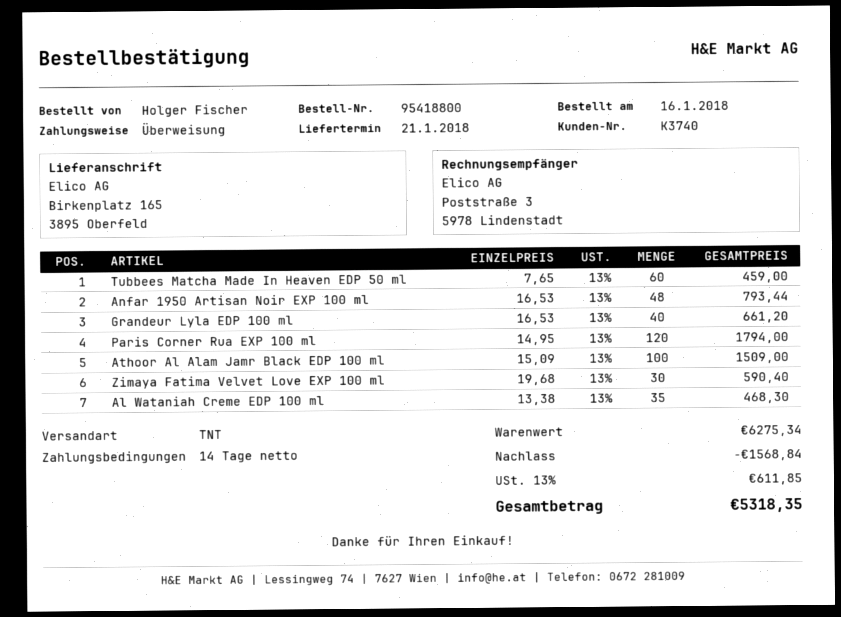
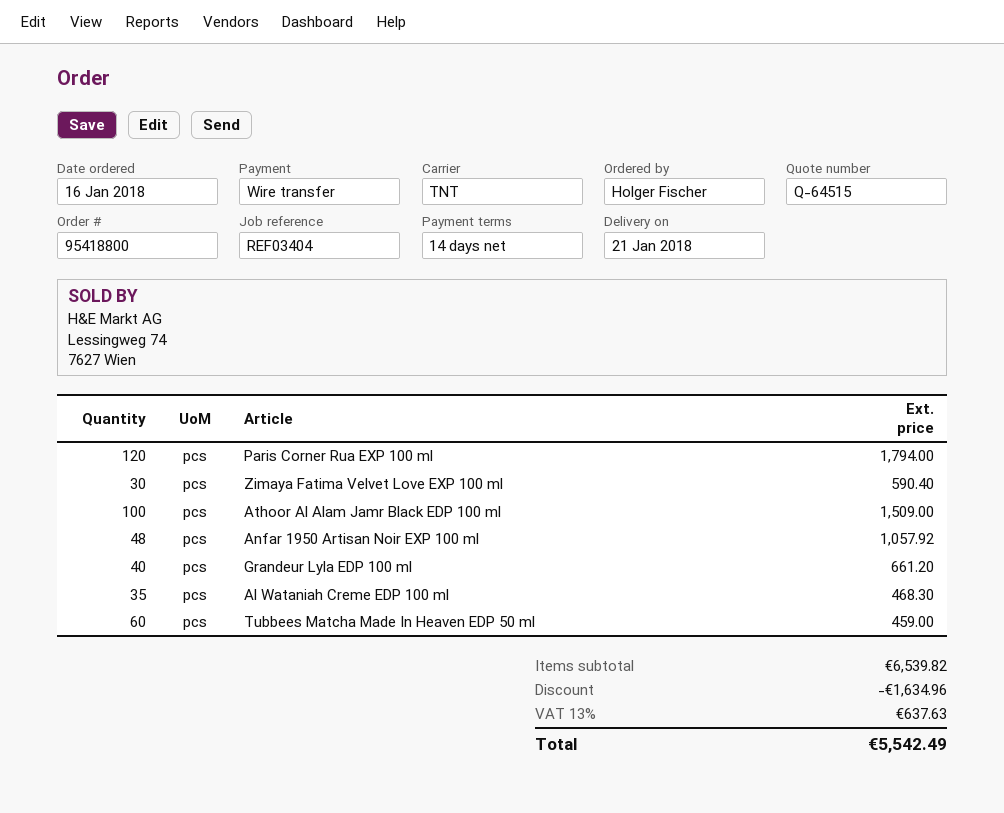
Anfar 1950 Artisan Noir EXP 100 ml: 48 for 793.44 -> 48 for 1057.92
subtotal: 6275.34 -> 6539.82
discount: 1568.84 -> 1634.96
tax: 13% = 611.85 -> 13% = 637.63
total: 5318.35 -> 5542.49

